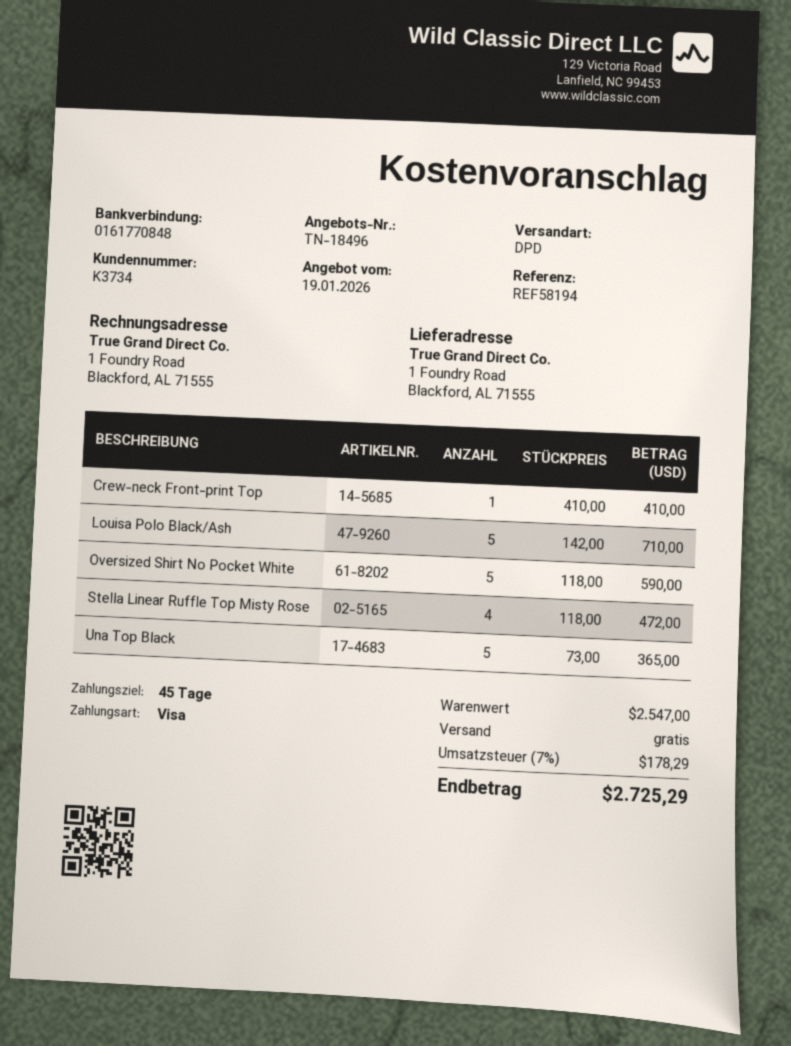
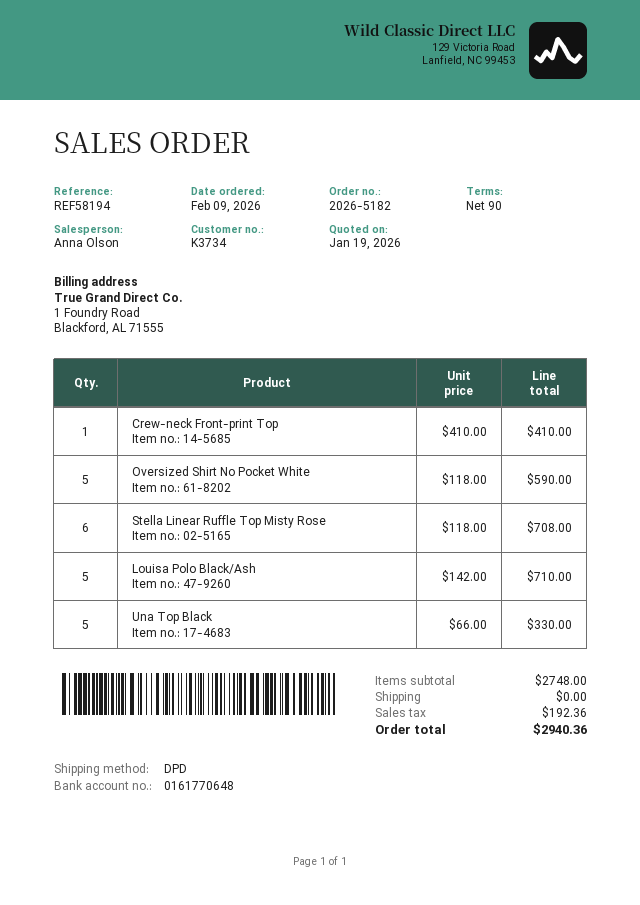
payment terms: 45 days -> 90 days
bank account: 0161770848 -> 0161770648
Stella Linear Ruffle Top Misty Rose: 4 x 118.00 = 472.00 -> 6 x 118.00 = 708.00
Una Top Black: 5 x 73.00 = 365.00 -> 5 x 66.00 = 330.00
subtotal: 2547.00 -> 2748.00
tax: 178.29 -> 192.36
total: 2725.29 -> 2940.36

